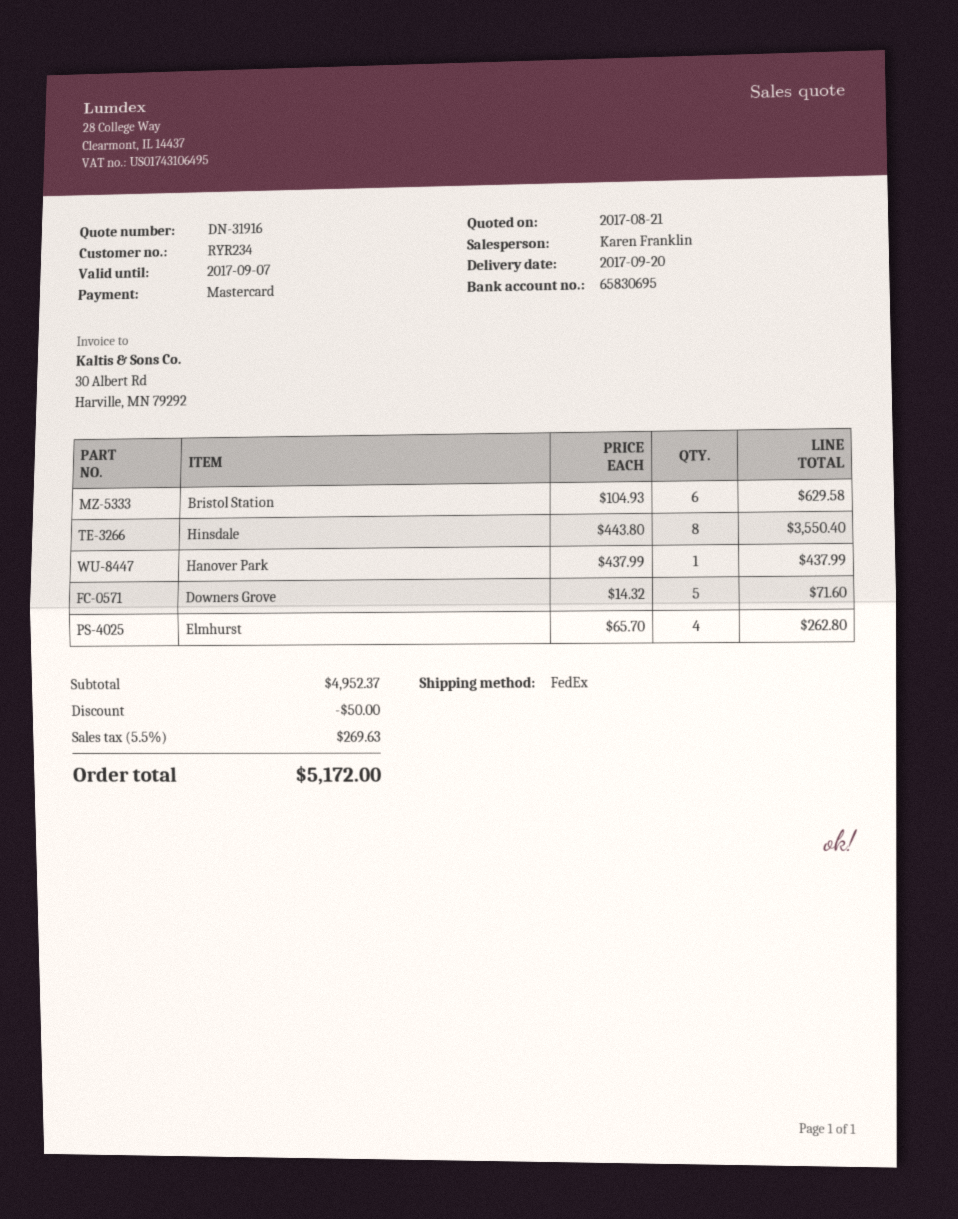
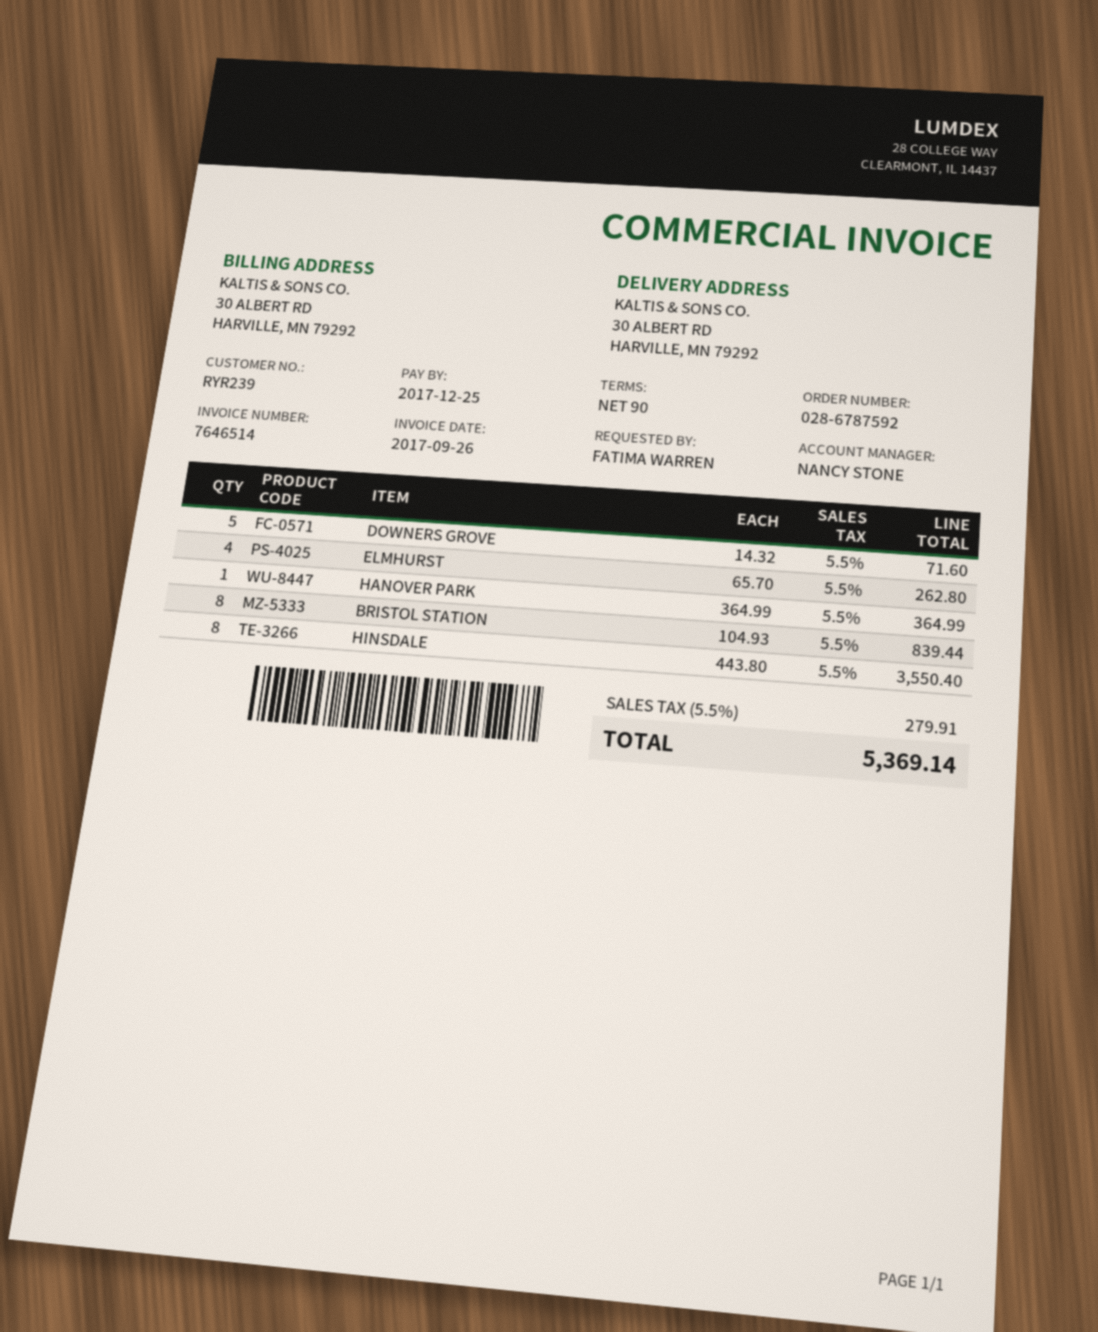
customer number: RYR234 -> RYR239
sales rep: Karen Franklin -> NANCY STONE
Bristol Station: 6 x 104.93 = 629.58 -> 8 x 104.93 = 839.44
Hanover Park: 1 x 437.99 = 437.99 -> 1 x 364.99 = 364.99
discount: 50.00 -> none
tax: 5.5% = 269.63 -> 5.5% = 279.91
total: 5172.00 -> 5369.14

